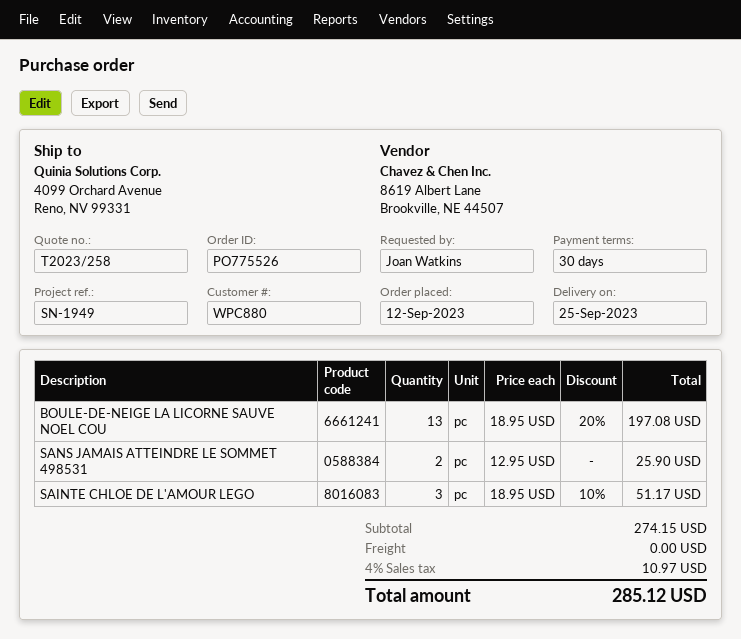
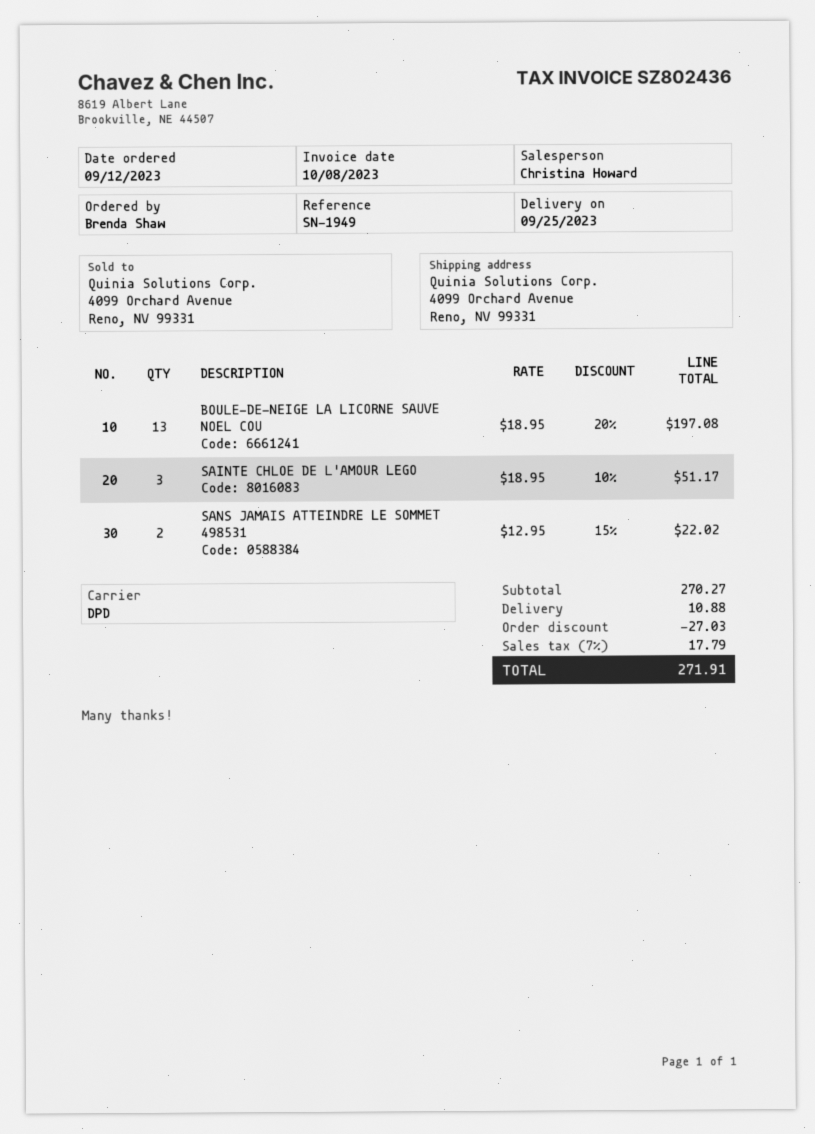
ordered by: Joan Watkins -> Brenda Shaw
SANS JAMAIS ATTEINDRE LE SOMMET 498531: 2 x 12.95 = 25.90 -> 2 x 12.95 - 15% = 22.02
subtotal: 274.15 -> 270.27
discount: none -> 27.03
shipping: 0.00 -> 10.88
tax: 4% = 10.97 -> 7% = 17.79
total: 285.12 -> 271.91

